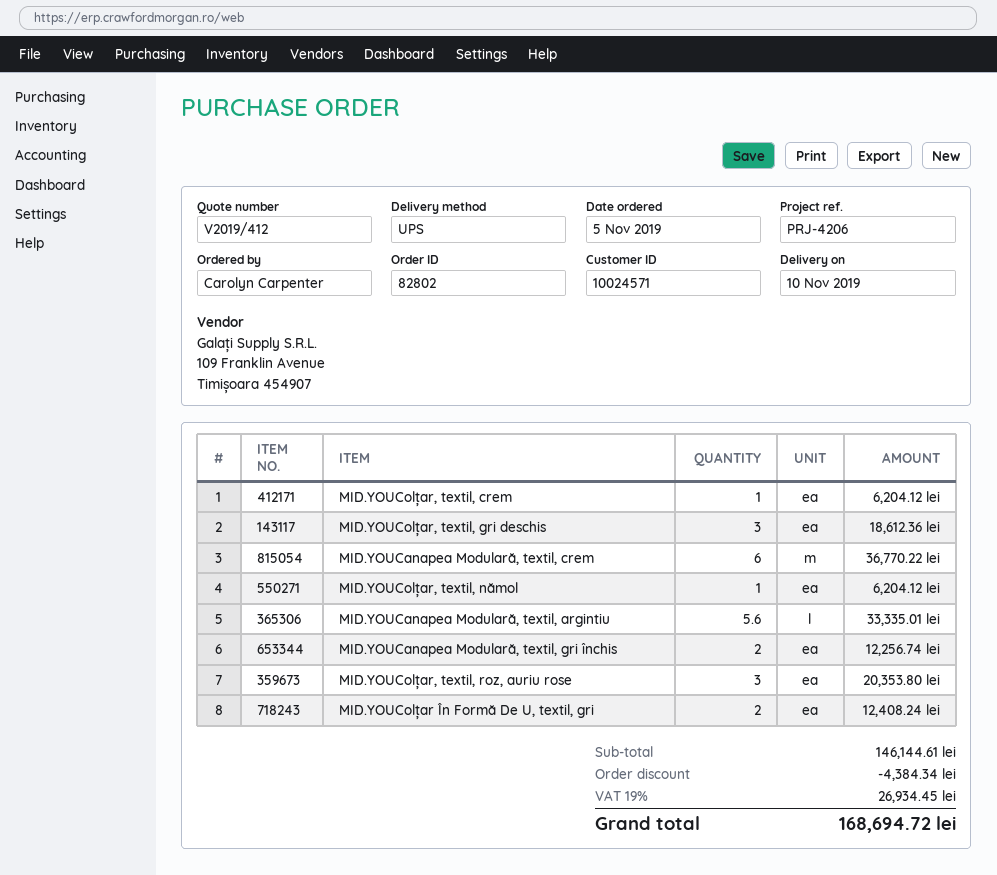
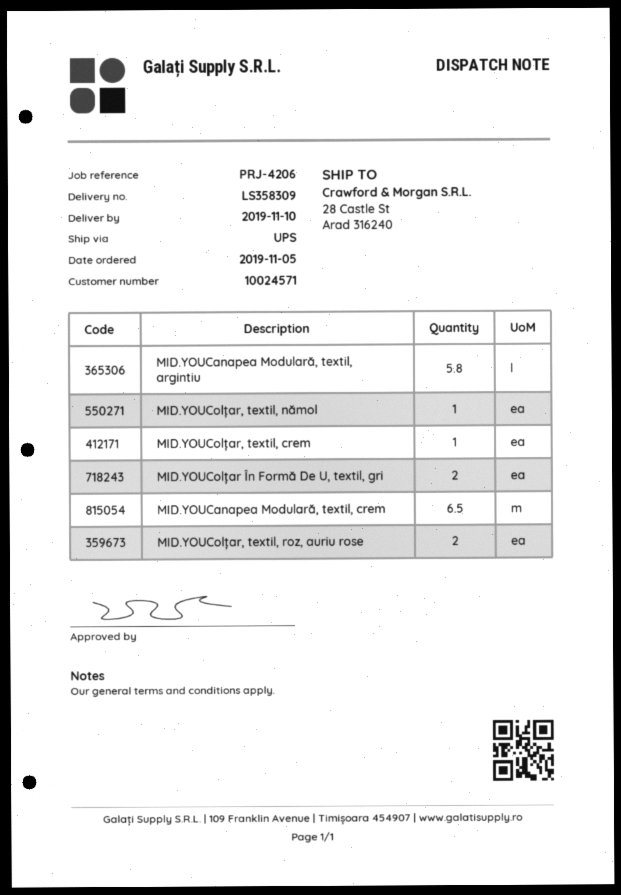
MID.YOUColțar, textil, gri deschis: 3 -> none
MID.YOUCanapea Modulară, textil, crem: 6 -> 6.5
MID.YOUCanapea Modulară, textil, argintiu: 5.6 -> 5.8
MID.YOUCanapea Modulară, textil, gri închis: 2 -> none
MID.YOUColțar, textil, roz, auriu rose: 3 -> 2

